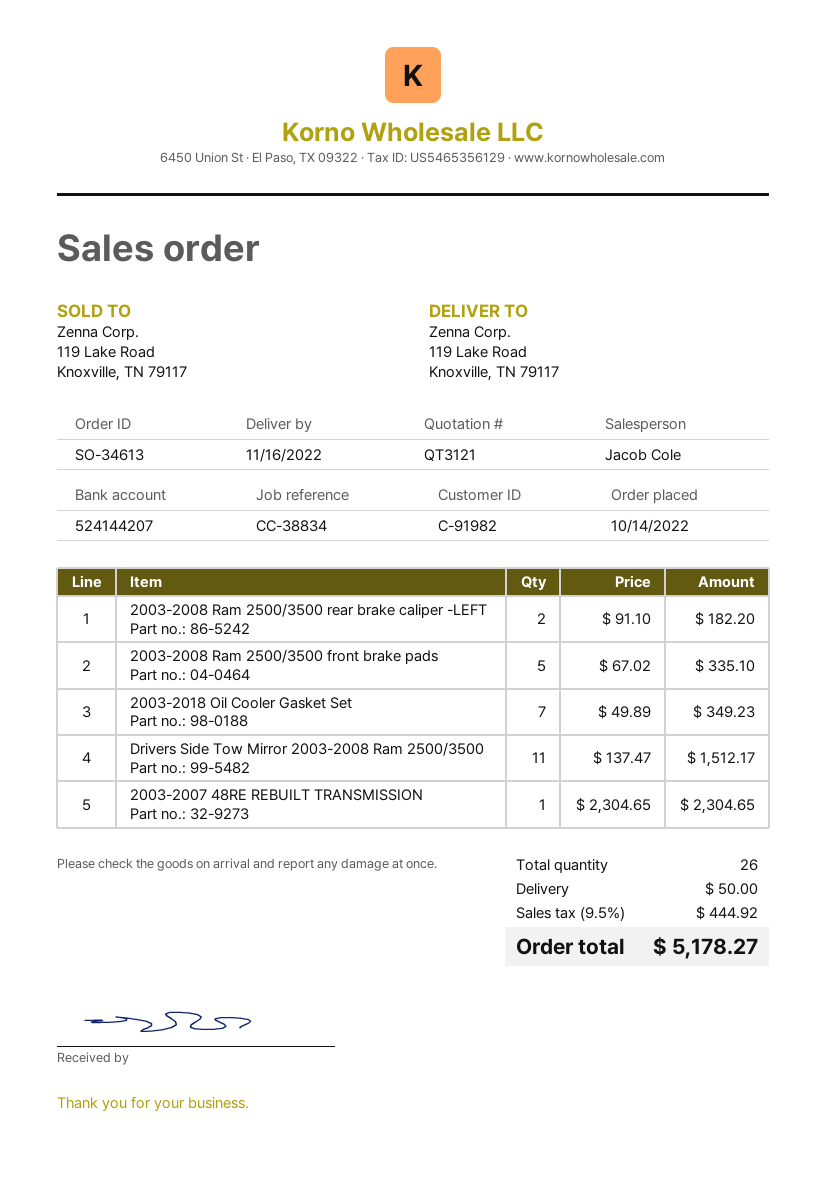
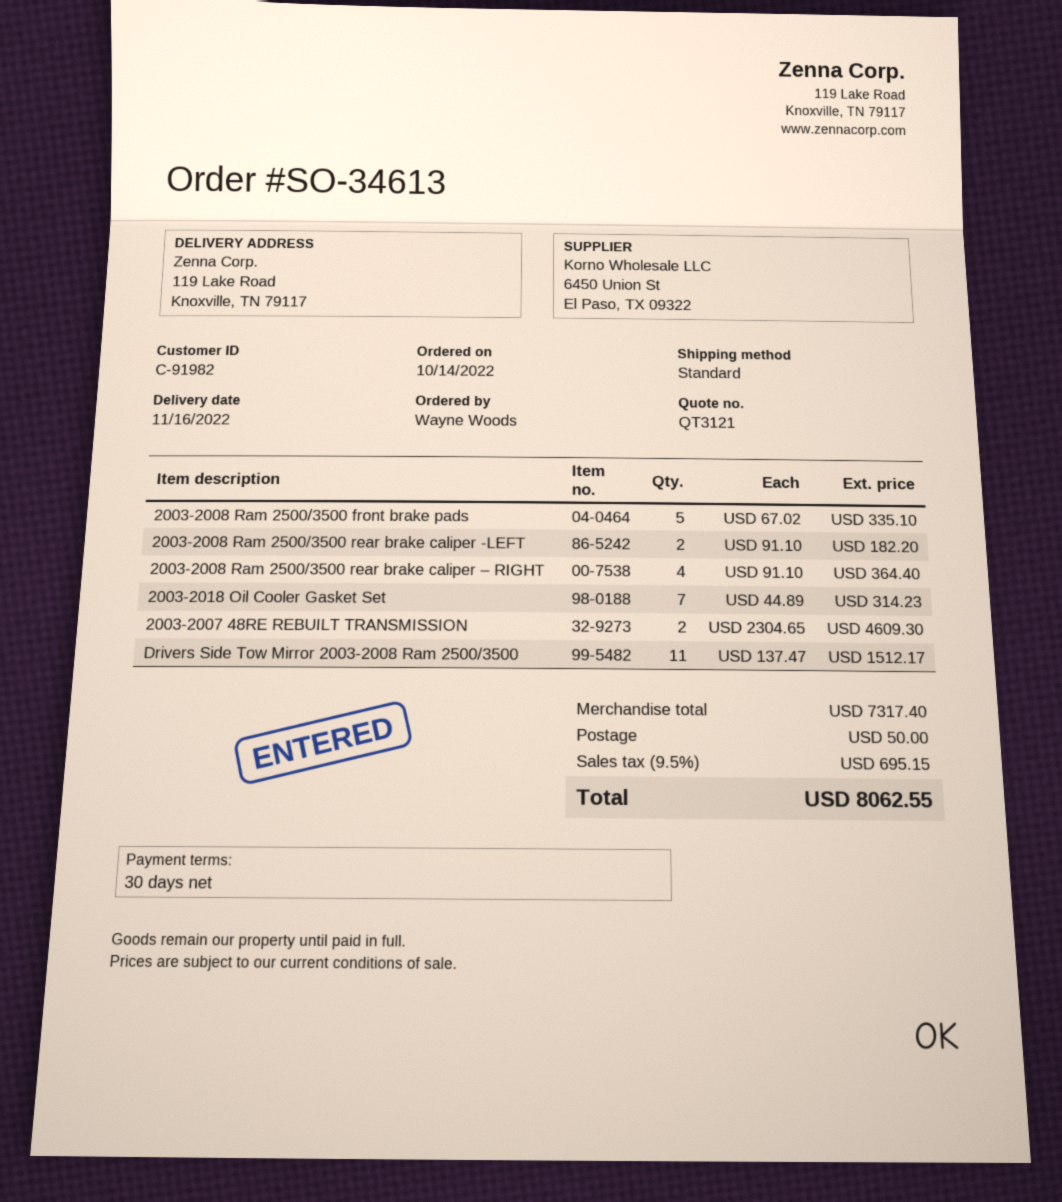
2003-2018 Oil Cooler Gasket Set: 7 x 49.89 = 349.23 -> 7 x 44.89 = 314.23
2003-2007 48RE REBUILT TRANSMISSION: 1 x 2304.65 = 2304.65 -> 2 x 2304.65 = 4609.30
2003-2008 Ram 2500/3500 rear brake caliper – RIGHT: none -> 4 x 91.10 = 364.40
tax: 9.5% = 444.92 -> 9.5% = 695.15
total: 5178.27 -> 8062.55

